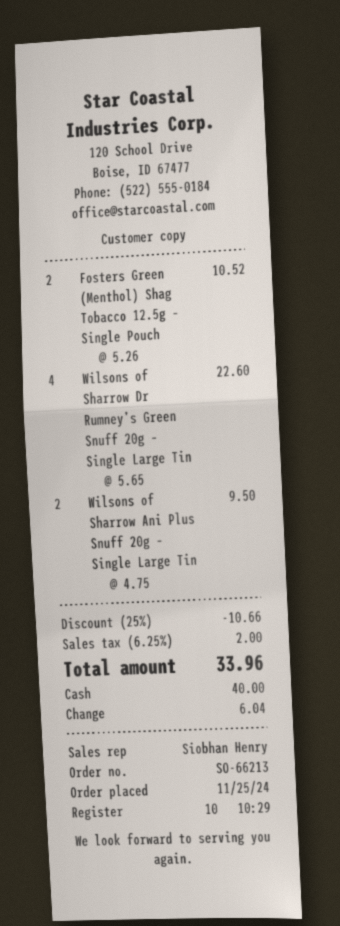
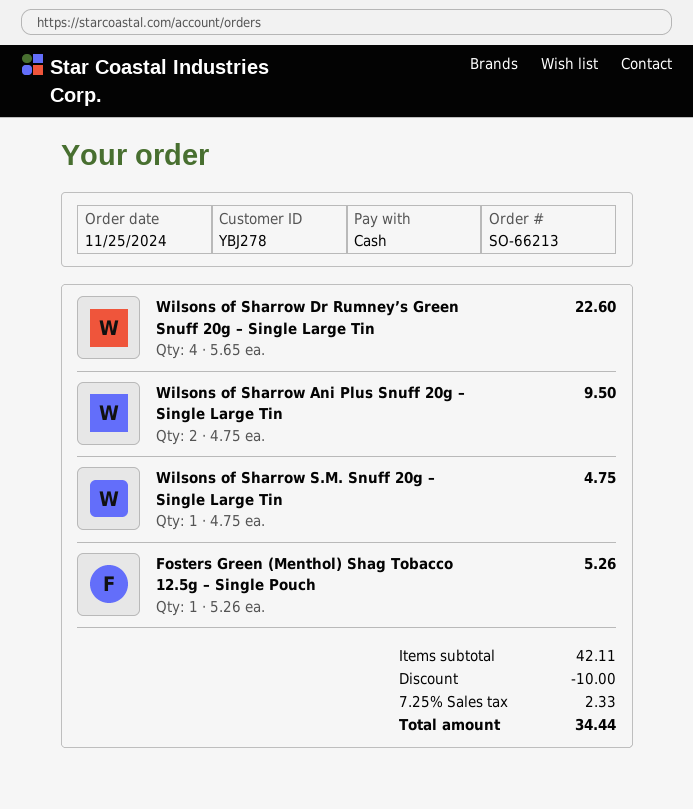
Fosters Green (Menthol) Shag Tobacco 12.5g – Single Pouch: 2 x 5.26 = 10.52 -> 1 x 5.26 = 5.26
Wilsons of Sharrow S.M. Snuff 20g – Single Large Tin: none -> 1 x 4.75 = 4.75
discount: 10.66 -> 10.00
tax: 6.25% = 2.00 -> 7.25% = 2.33
total: 33.96 -> 34.44

